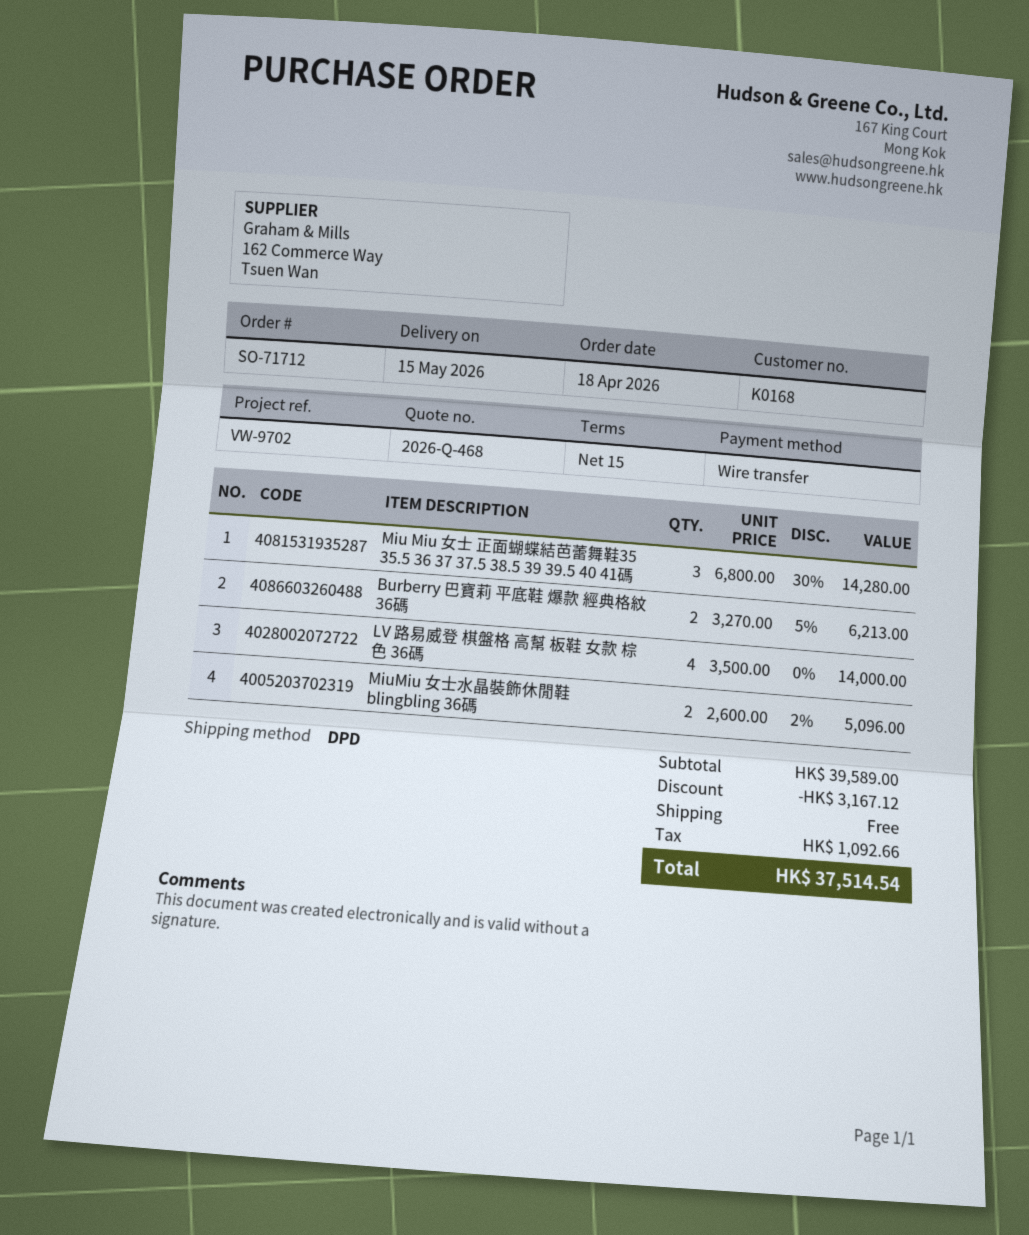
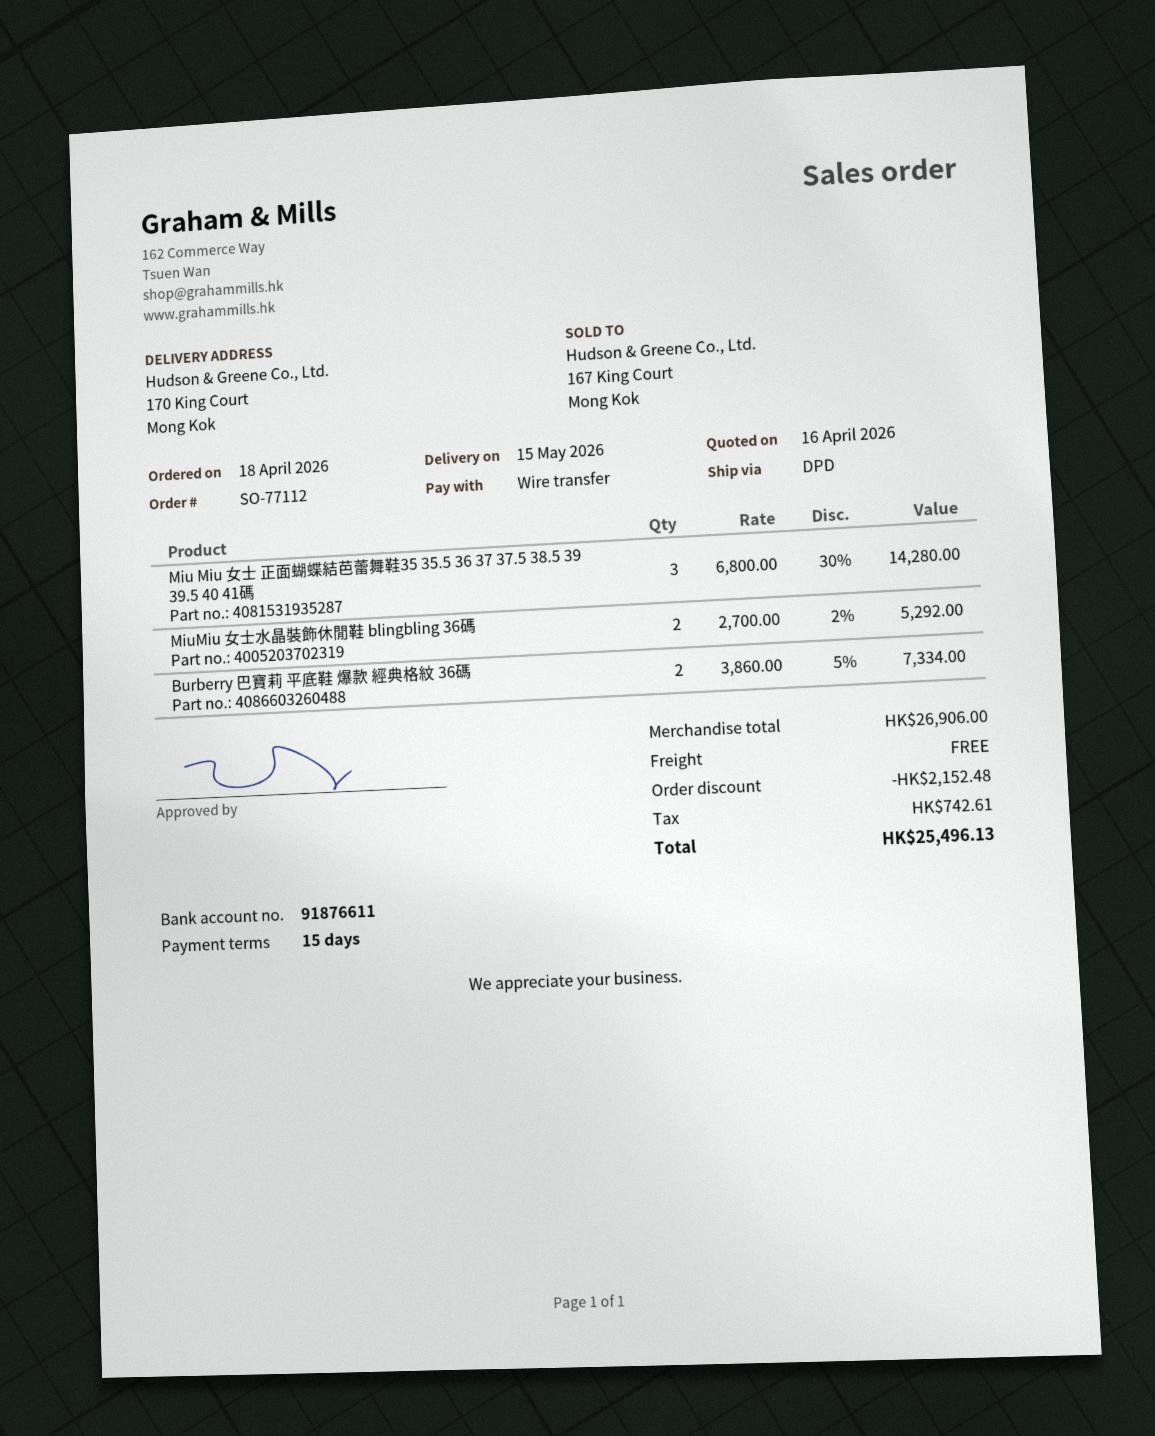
order number: SO-71712 -> SO-77112
Burberry 巴寶莉 平底鞋 爆款 經典格紋 36碼: 2 x 3270.00 - 5% = 6213.00 -> 2 x 3860.00 - 5% = 7334.00
LV 路易威登 棋盤格 高幫 板鞋 女款 棕色 36碼: 4 x 3500.00 = 14000.00 -> none
MiuMiu 女士水晶裝飾休閒鞋 blingbling 36碼: 2 x 2600.00 - 2% = 5096.00 -> 2 x 2700.00 - 2% = 5292.00
subtotal: 39589.00 -> 26906.00
discount: 3167.12 -> 2152.48
tax: 1092.66 -> 742.61
total: 37514.54 -> 25496.13

